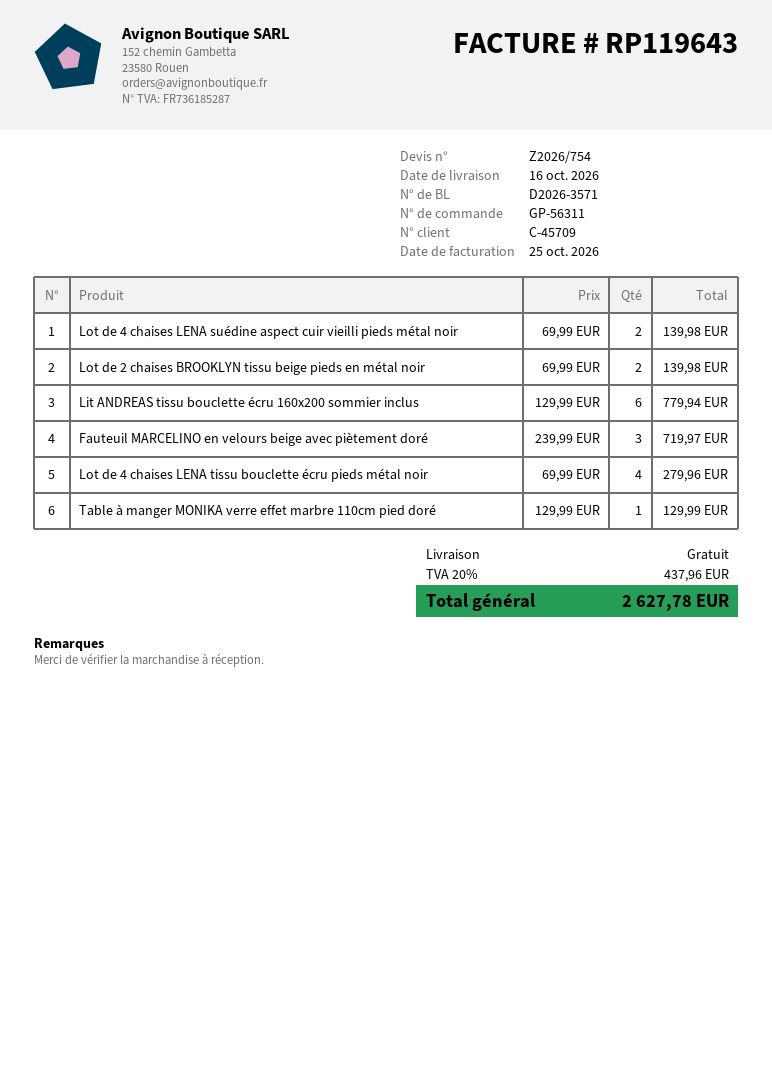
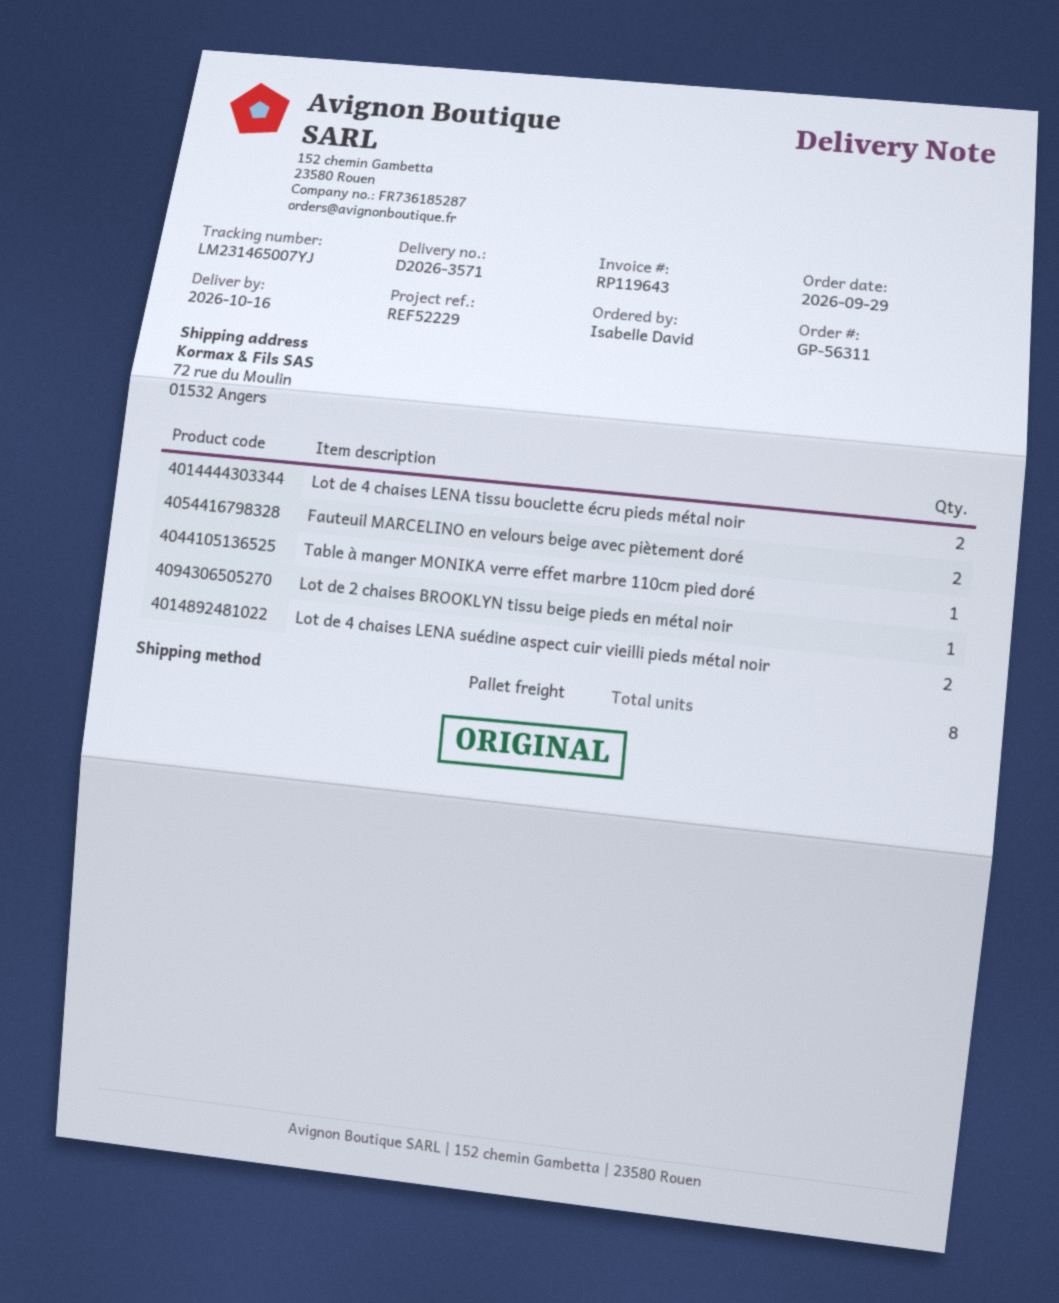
Lot de 2 chaises BROOKLYN tissu beige pieds en métal noir: 2 -> 1
Lit ANDREAS tissu bouclette écru 160x200 sommier inclus: 6 -> none
Fauteuil MARCELINO en velours beige avec piètement doré: 3 -> 2
Lot de 4 chaises LENA tissu bouclette écru pieds métal noir: 4 -> 2

